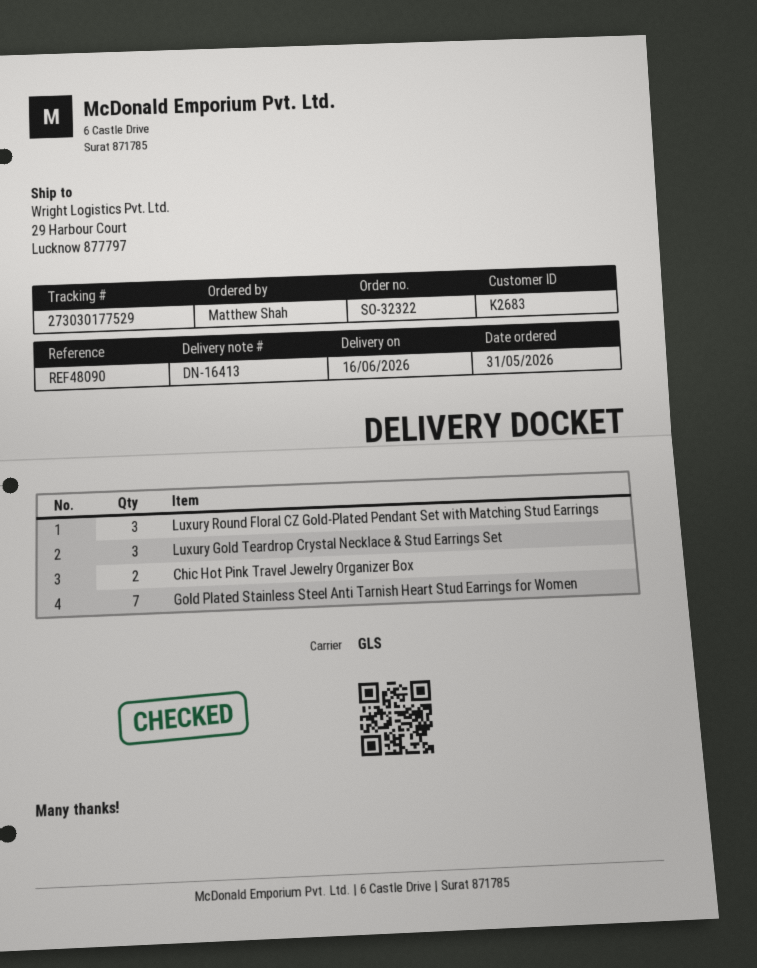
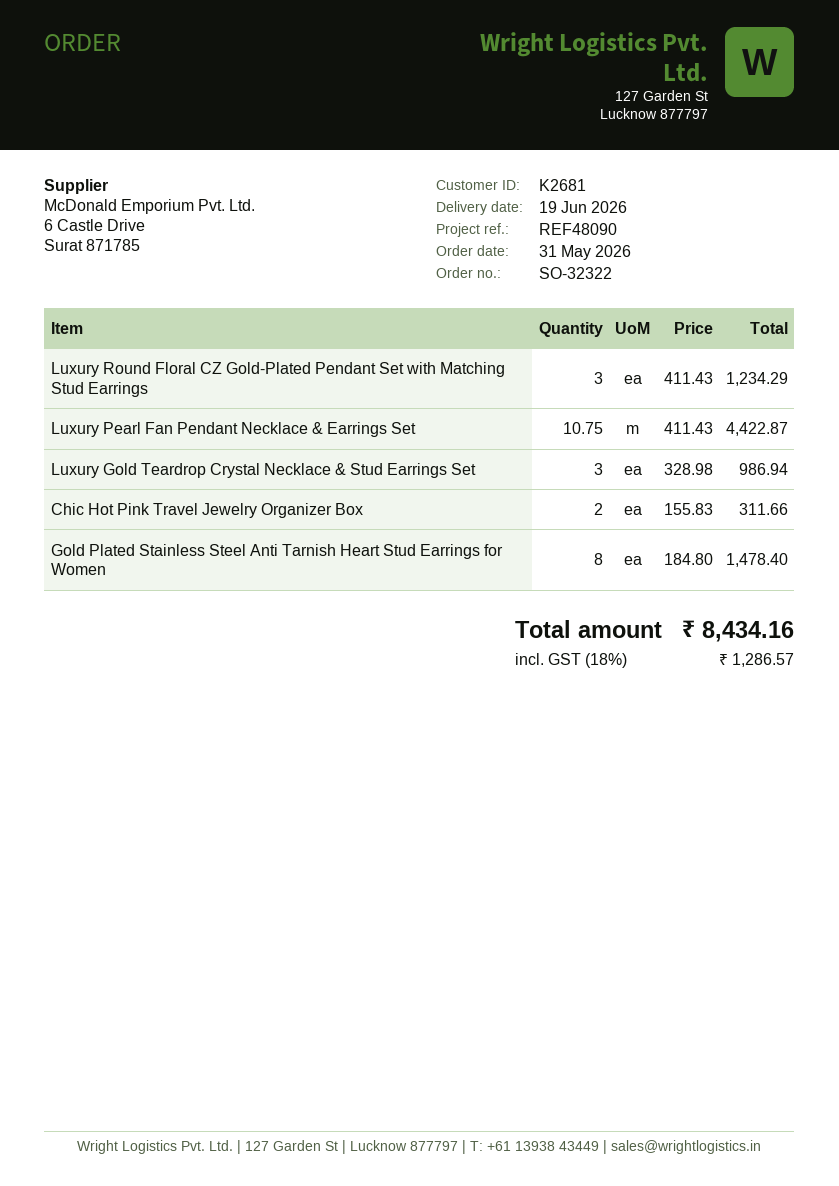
delivery date: 2026-06-16 -> 2026-06-19
customer number: K2683 -> K2681
Gold Plated Stainless Steel Anti Tarnish Heart Stud Earrings for Women: 7 -> 8
Luxury Pearl Fan Pendant Necklace & Earrings Set: none -> 10.75

